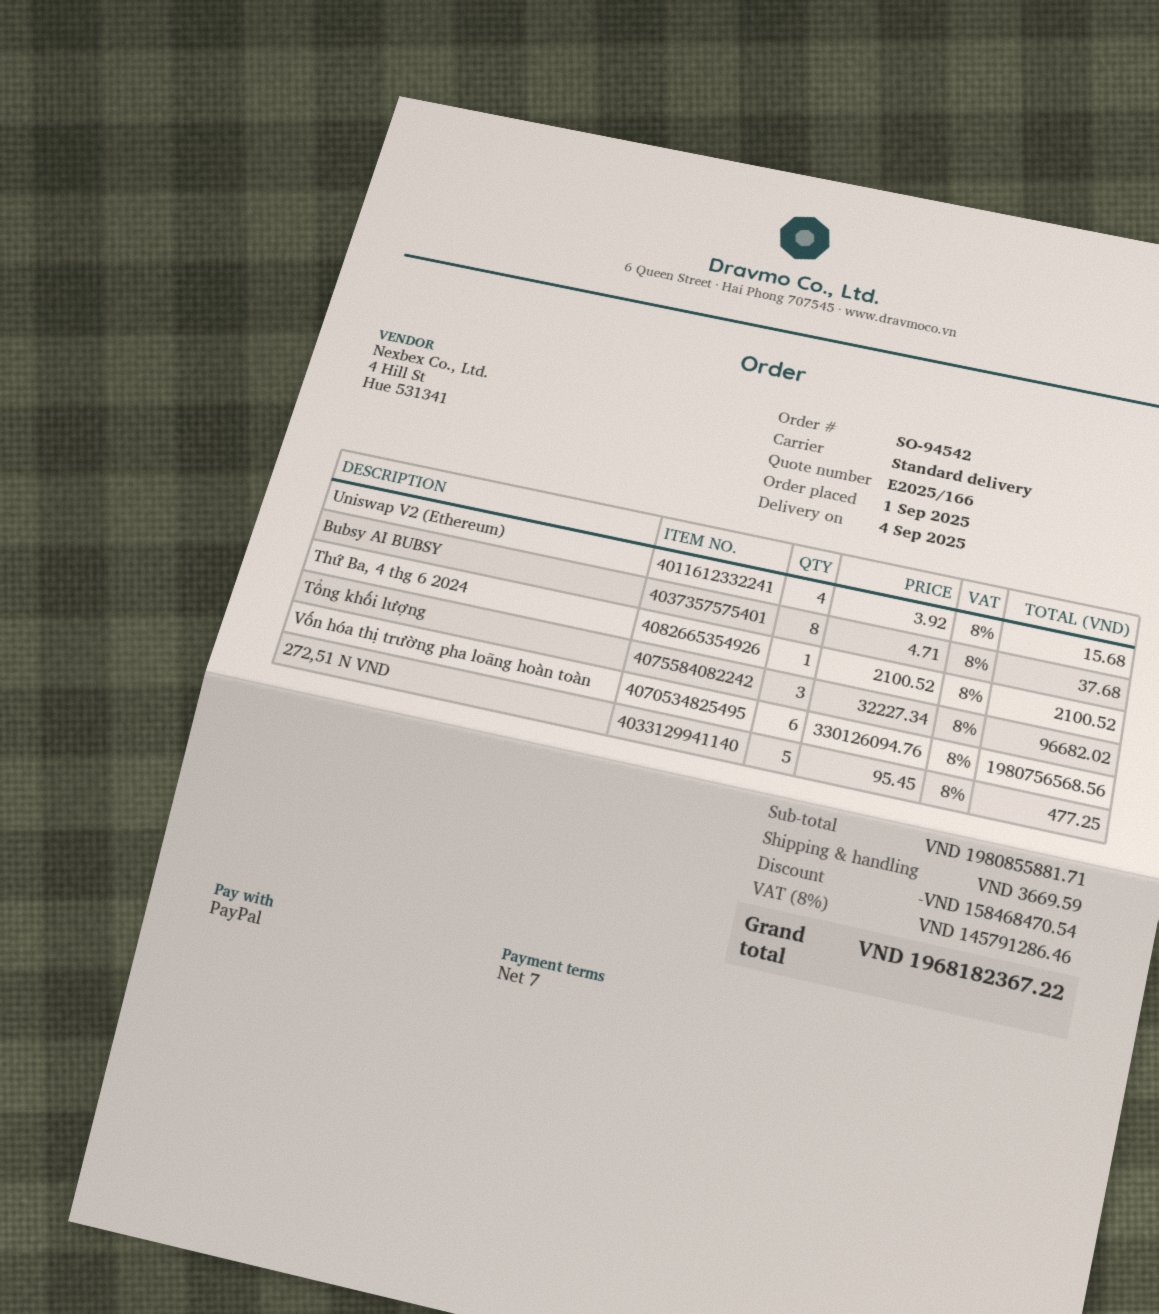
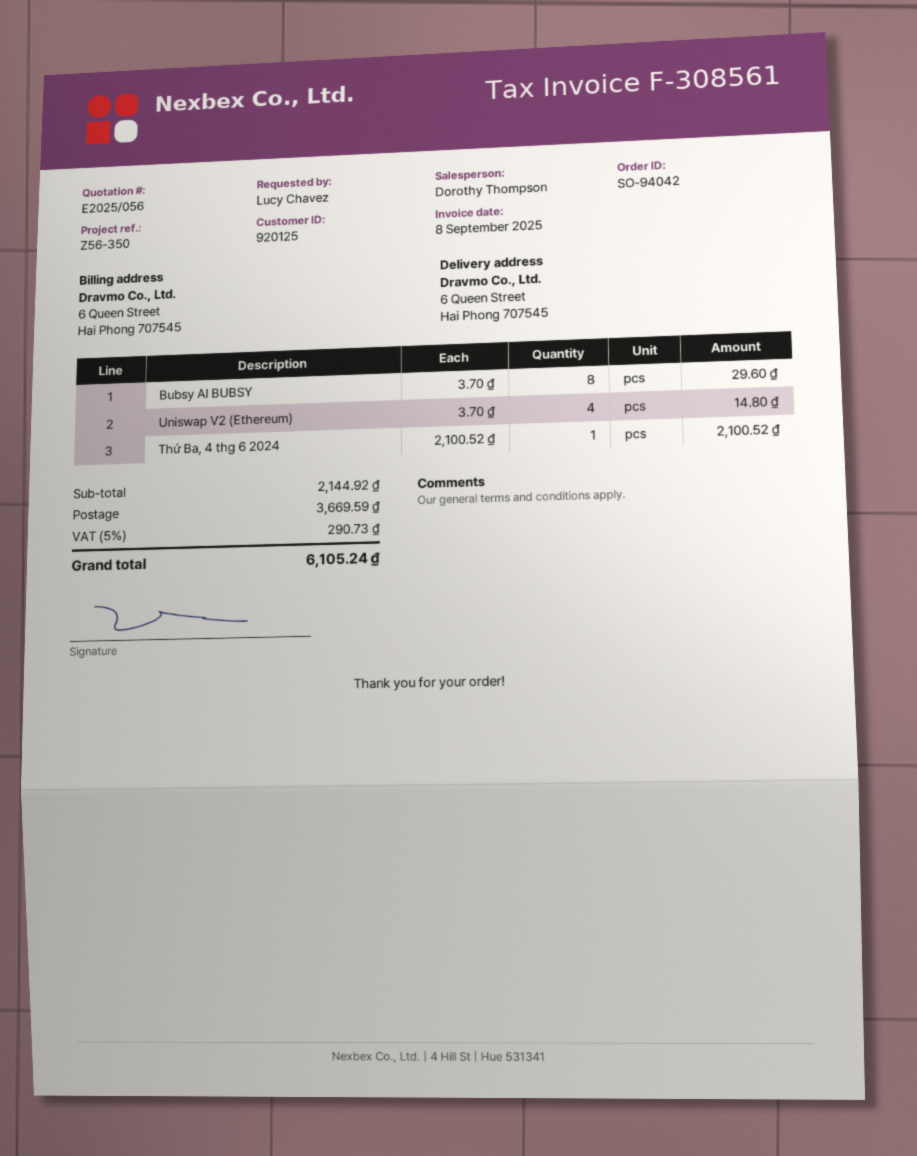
quote number: E2025/166 -> E2025/056
order number: SO-94542 -> SO-94042
Uniswap V2 (Ethereum): 4 x 3.92 = 15.68 -> 4 x 3.70 = 14.80
Bubsy AI BUBSY: 8 x 4.71 = 37.68 -> 8 x 3.70 = 29.60
Tổng khối lượng: 3 x 32227.34 = 96682.02 -> none
Vốn hóa thị trường pha loãng hoàn toàn: 6 x 330126094.76 = 1980756568.56 -> none
272,51 N VND: 5 x 95.45 = 477.25 -> none
subtotal: 1980855881.71 -> 2144.92
discount: 158468470.54 -> none
tax: 8% = 145791286.46 -> 5% = 290.73
total: 1968182367.22 -> 6105.24

